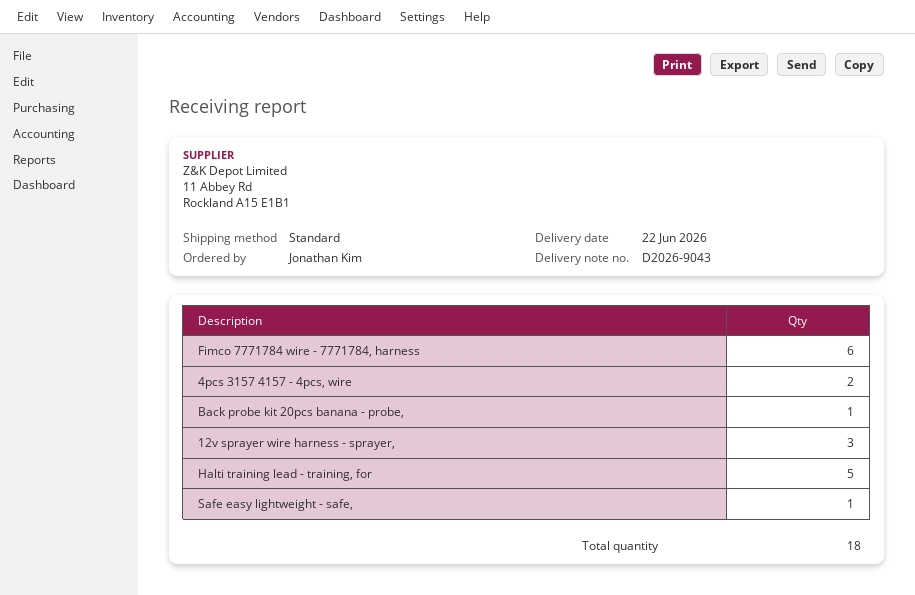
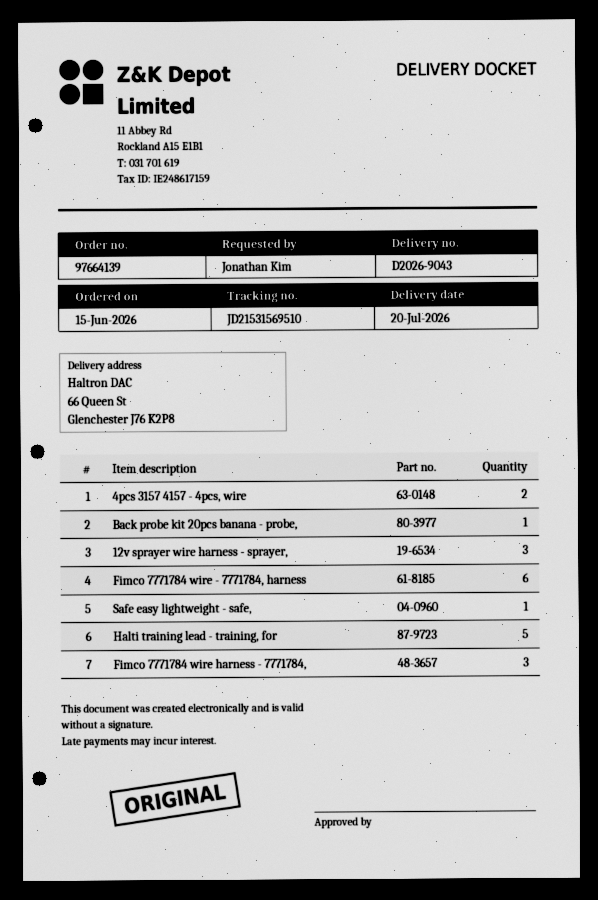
delivery date: 2026-06-22 -> 2026-07-20
Fimco 7771784 wire harness - 7771784,: none -> 3

